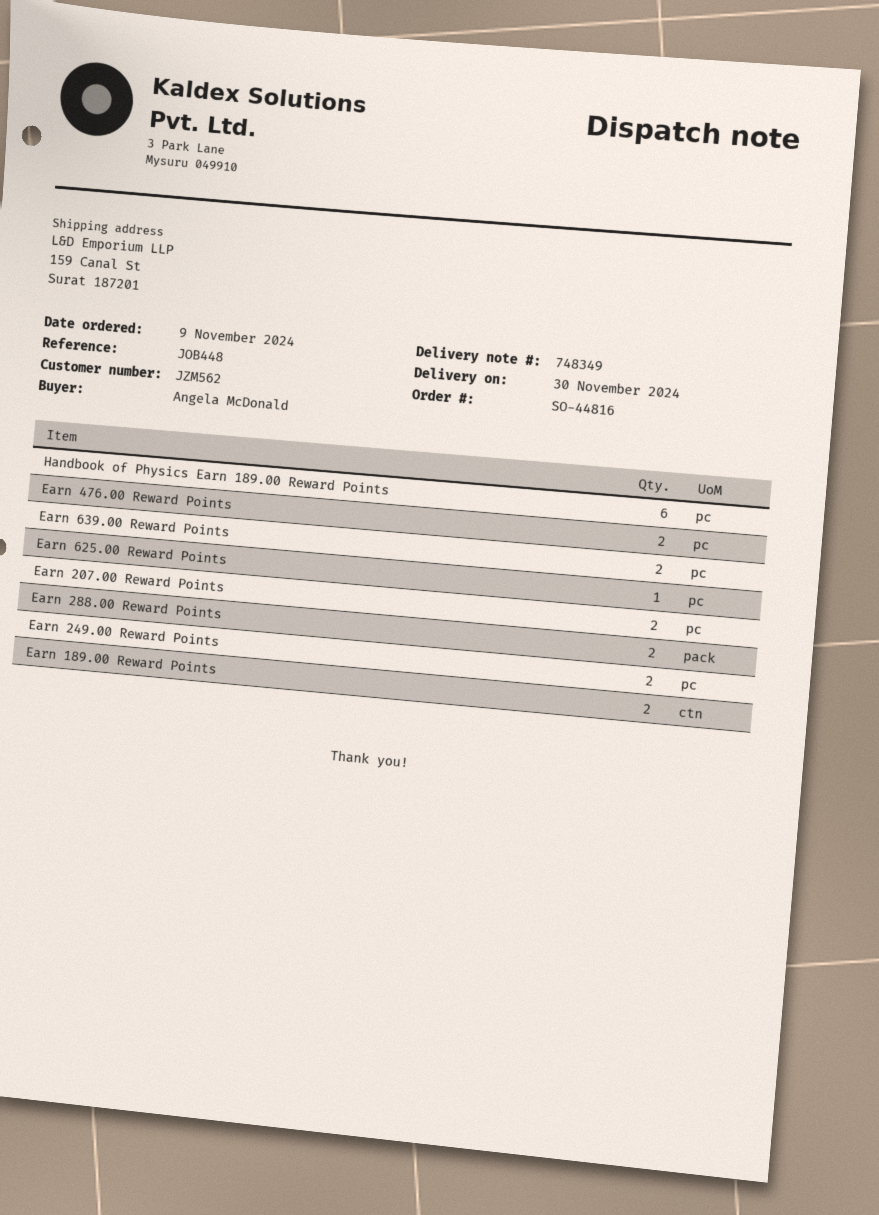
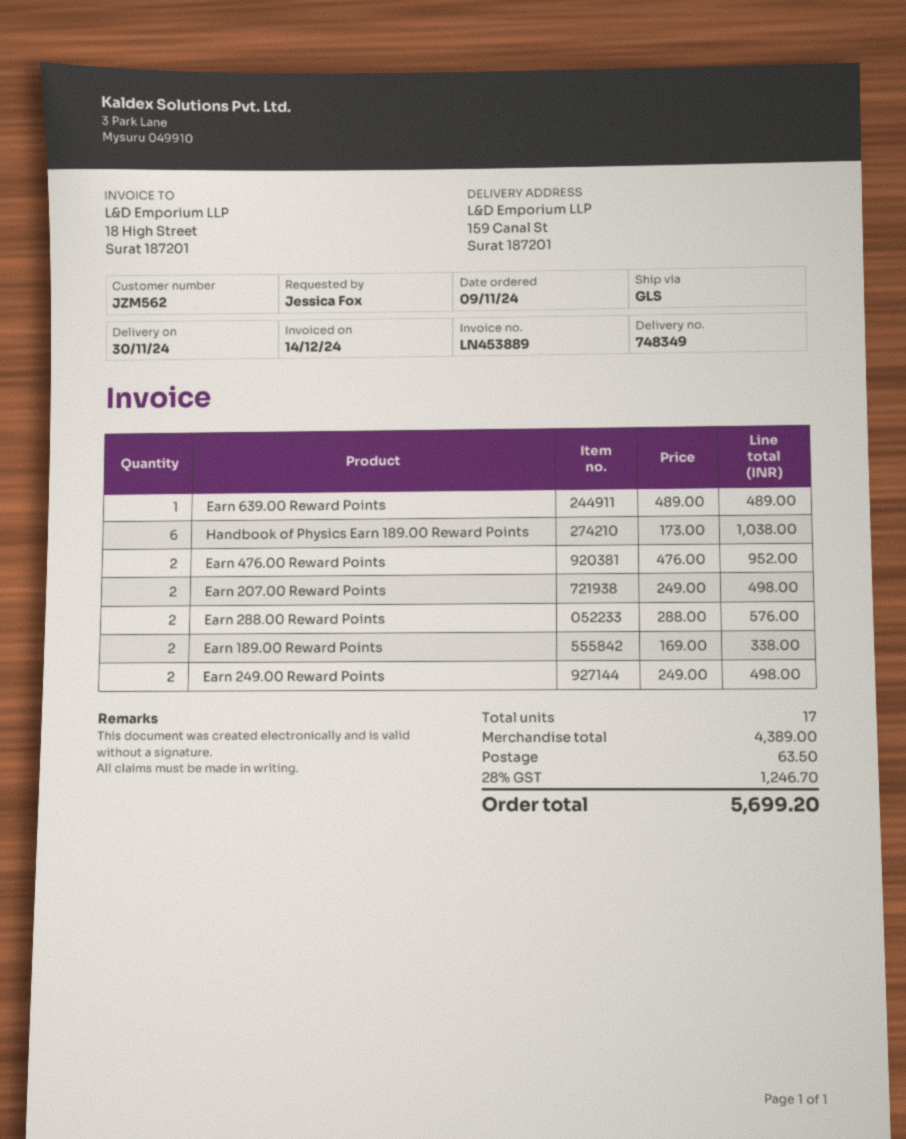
ordered by: Angela McDonald -> Jessica Fox
Earn 639.00 Reward Points: 2 -> 1
Earn 625.00 Reward Points: 1 -> none

